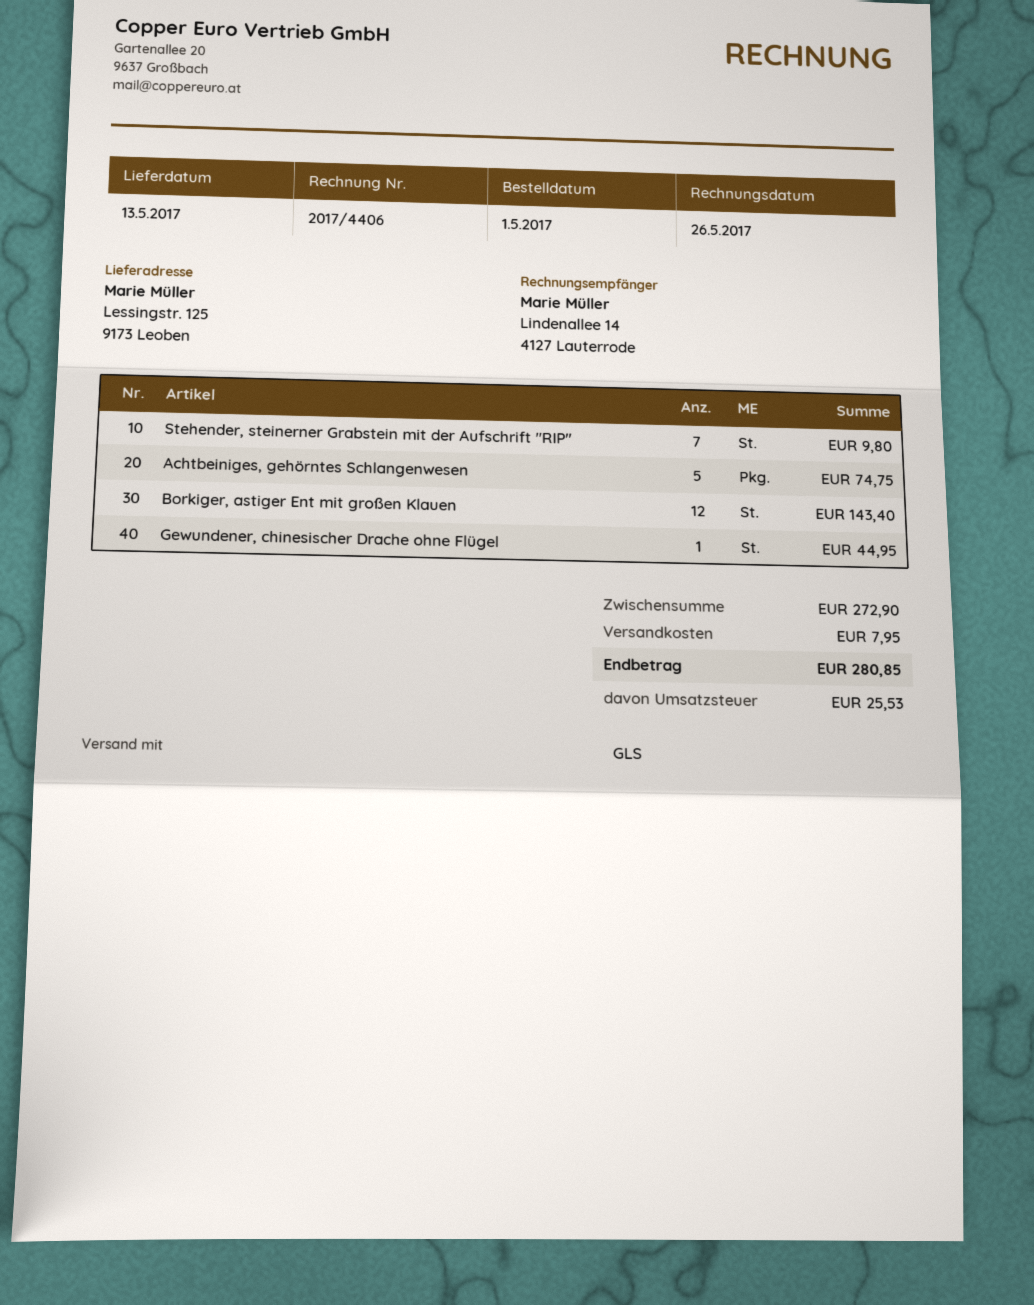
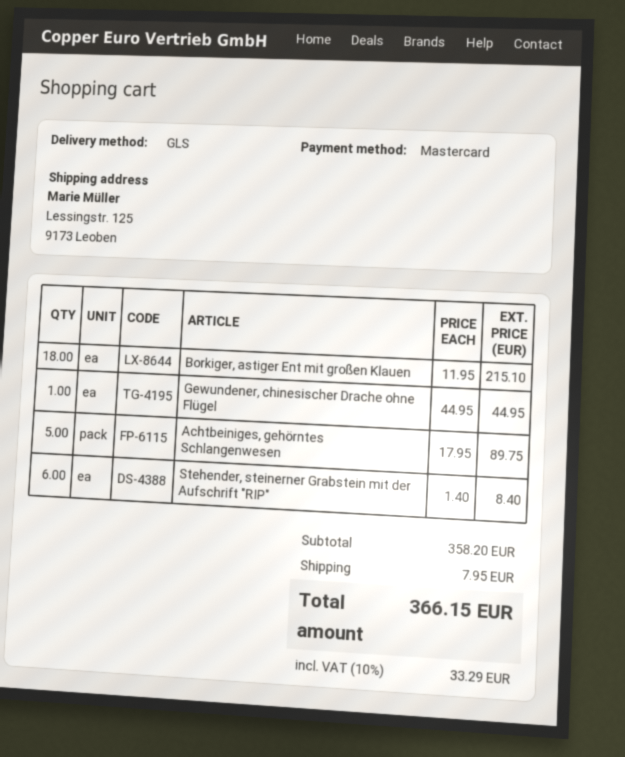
Stehender, steinerner Grabstein mit der Aufschrift "RIP": 7 for 9.80 -> 6 for 8.40
Achtbeiniges, gehörntes Schlangenwesen: 5 for 74.75 -> 5 for 89.75
Borkiger, astiger Ent mit großen Klauen: 12 for 143.40 -> 18 for 215.10
subtotal: 272.90 -> 358.20
tax: 25.53 -> 33.29
total: 280.85 -> 366.15

